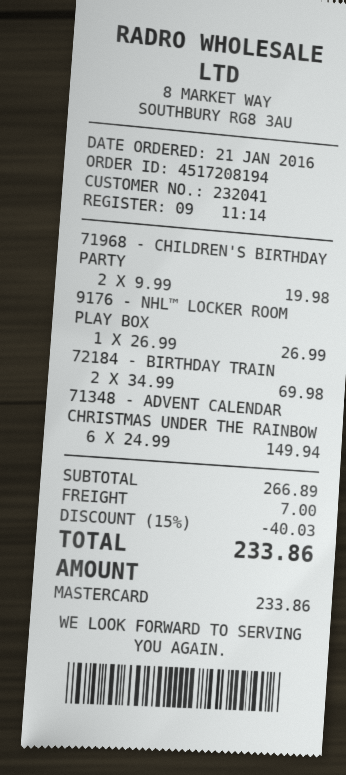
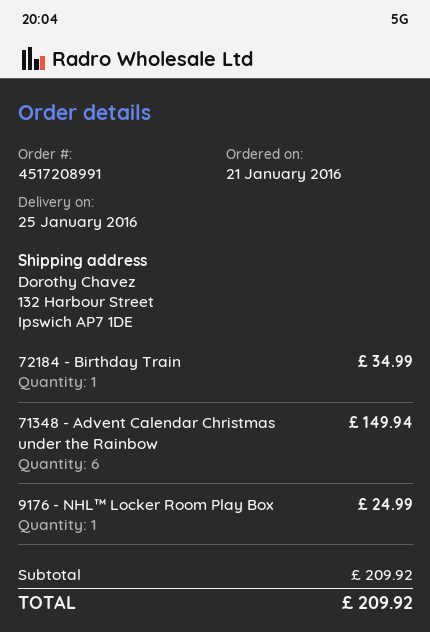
order number: 4517208194 -> 4517208991
71968 - CHILDREN'S BIRTHDAY PARTY: 2 for 19.98 -> none
9176 - NHL™ LOCKER ROOM PLAY BOX: 1 for 26.99 -> 1 for 24.99
72184 - BIRTHDAY TRAIN: 2 for 69.98 -> 1 for 34.99
subtotal: 266.89 -> 209.92
discount: 15% = 40.03 -> none
shipping: 7.00 -> none
total: 233.86 -> 209.92

